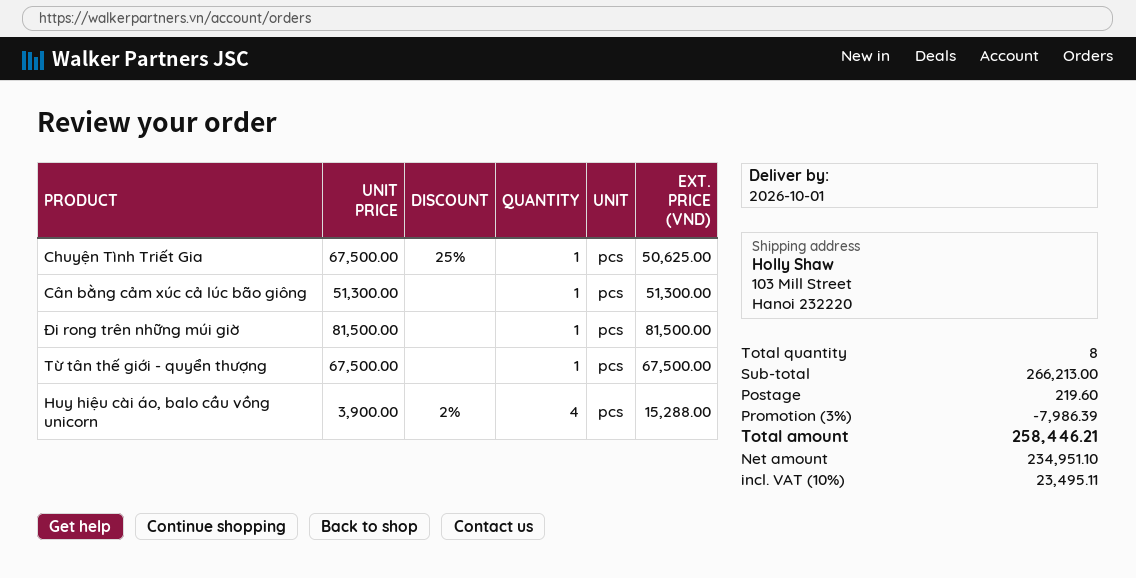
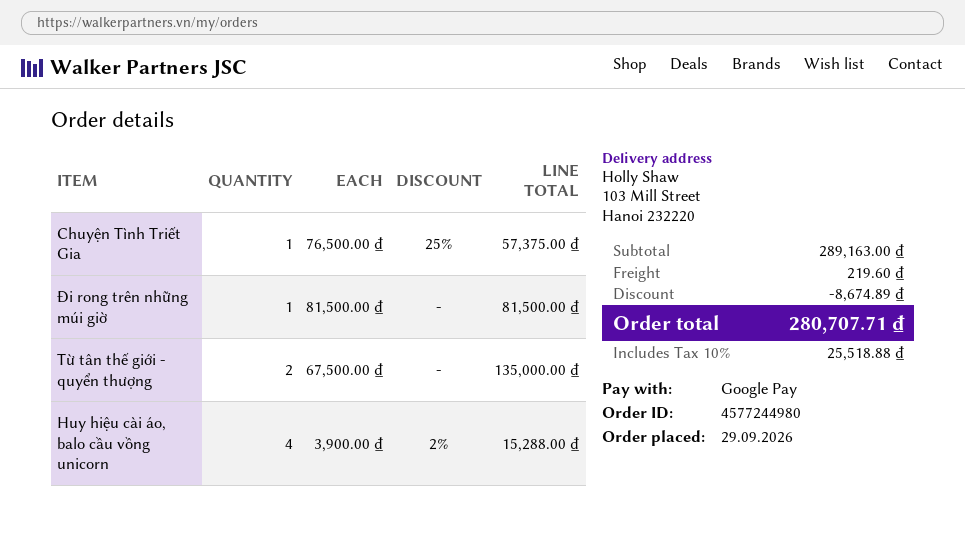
Chuyện Tình Triết Gia: 1 x 67500.00 - 25% = 50625.00 -> 1 x 76500.00 - 25% = 57375.00
Cân bằng cảm xúc cả lúc bão giông: 1 x 51300.00 = 51300.00 -> none
Từ tân thế giới - quyển thượng: 1 x 67500.00 = 67500.00 -> 2 x 67500.00 = 135000.00
subtotal: 266213.00 -> 289163.00
discount: 7986.39 -> 8674.89
tax: 10% = 23495.11 -> 10% = 25518.88
total: 258446.21 -> 280707.71

